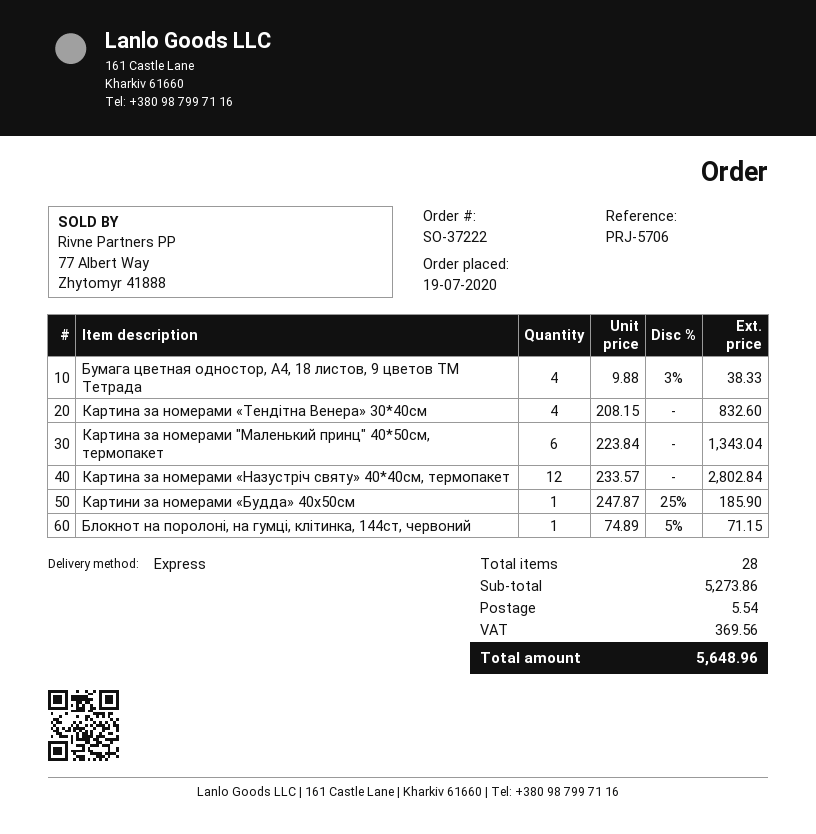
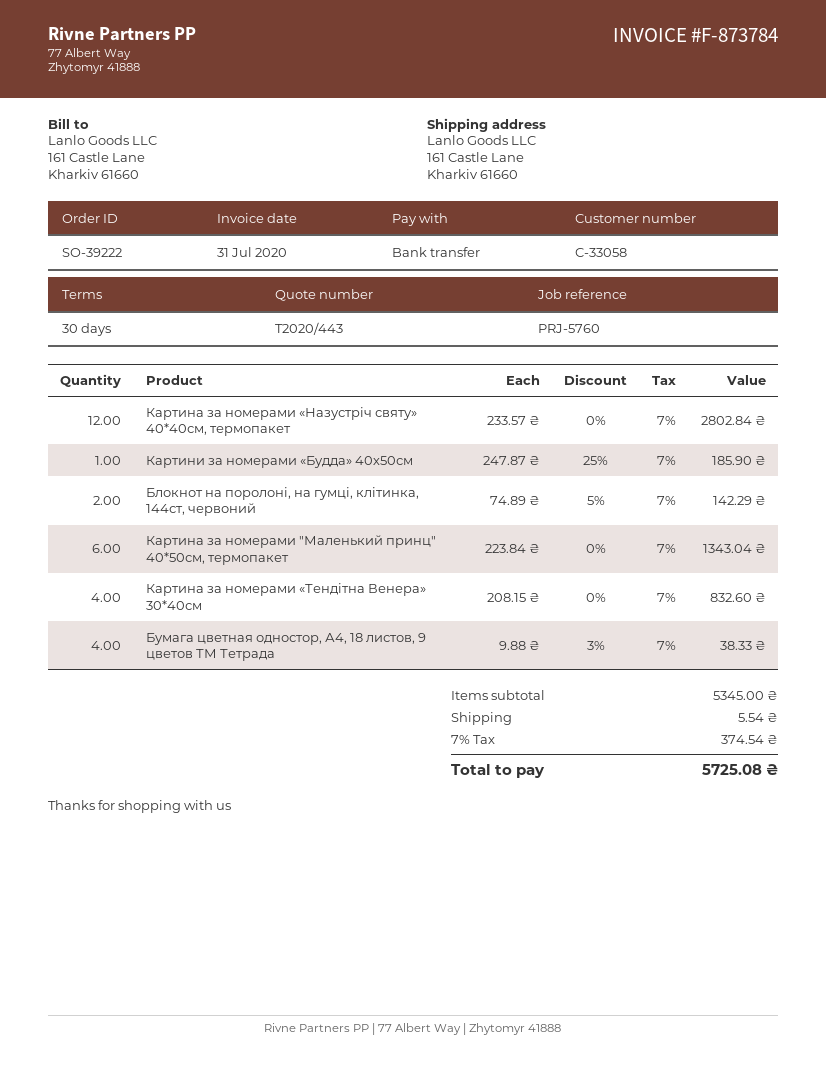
order number: SO-37222 -> SO-39222
reference: PRJ-5706 -> PRJ-5760
Блокнот на поролоні, на гумці, клітинка, 144ст, червоний: 1 x 74.89 - 5% = 71.15 -> 2 x 74.89 - 5% = 142.29
subtotal: 5273.86 -> 5345.00
tax: 369.56 -> 374.54
total: 5648.96 -> 5725.08

